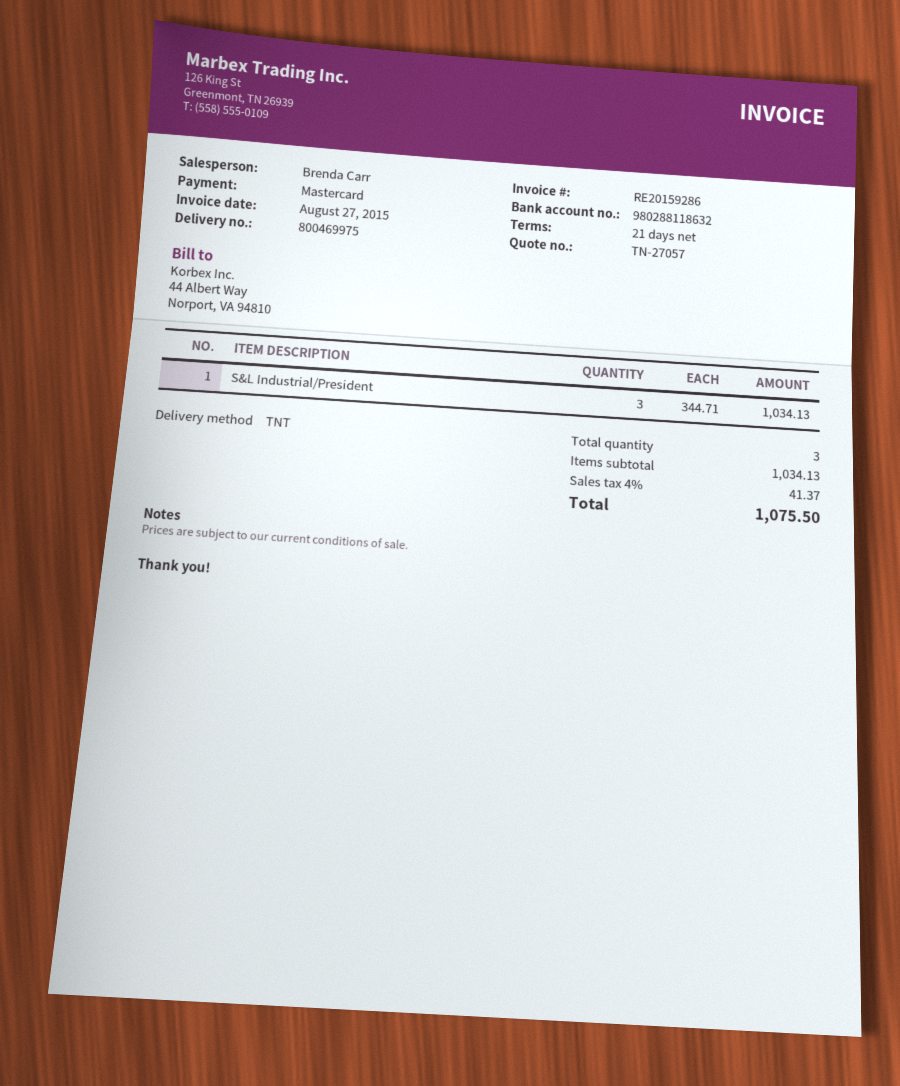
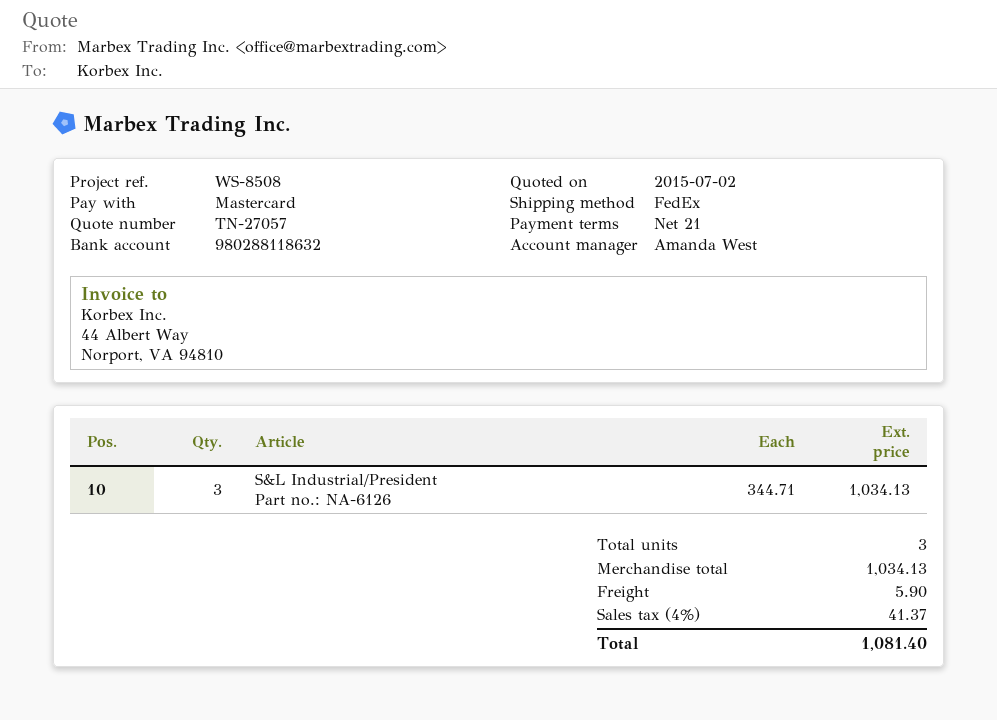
sales rep: Brenda Carr -> Amanda West
shipping method: TNT -> FedEx
shipping: none -> 5.90
total: 1075.50 -> 1081.40

